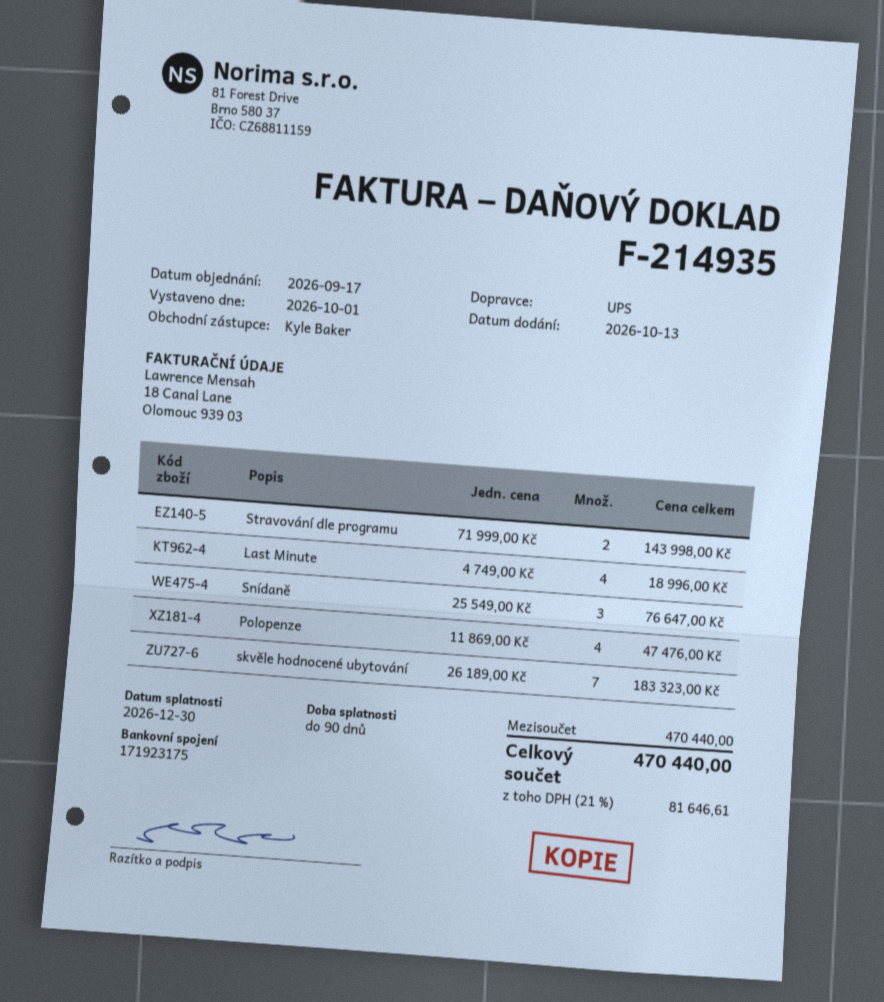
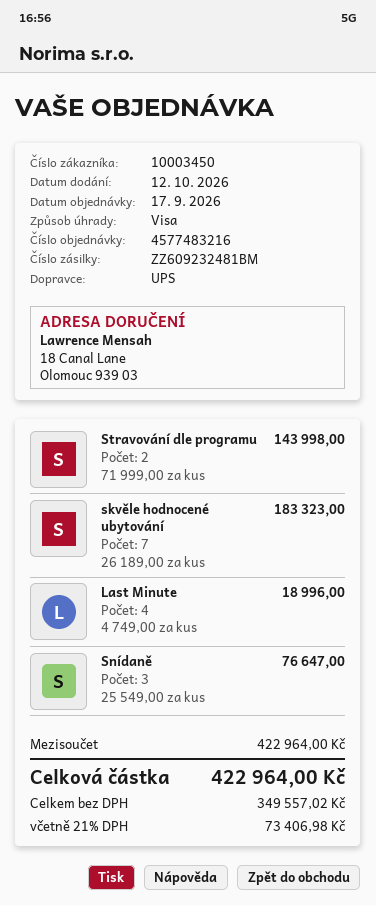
delivery date: 2026-10-13 -> 2026-10-12
Polopenze: 4 x 11869.00 = 47476.00 -> none
subtotal: 470440.00 -> 422964.00
tax: 21% = 81646.61 -> 21% = 73406.98
total: 470440.00 -> 422964.00

